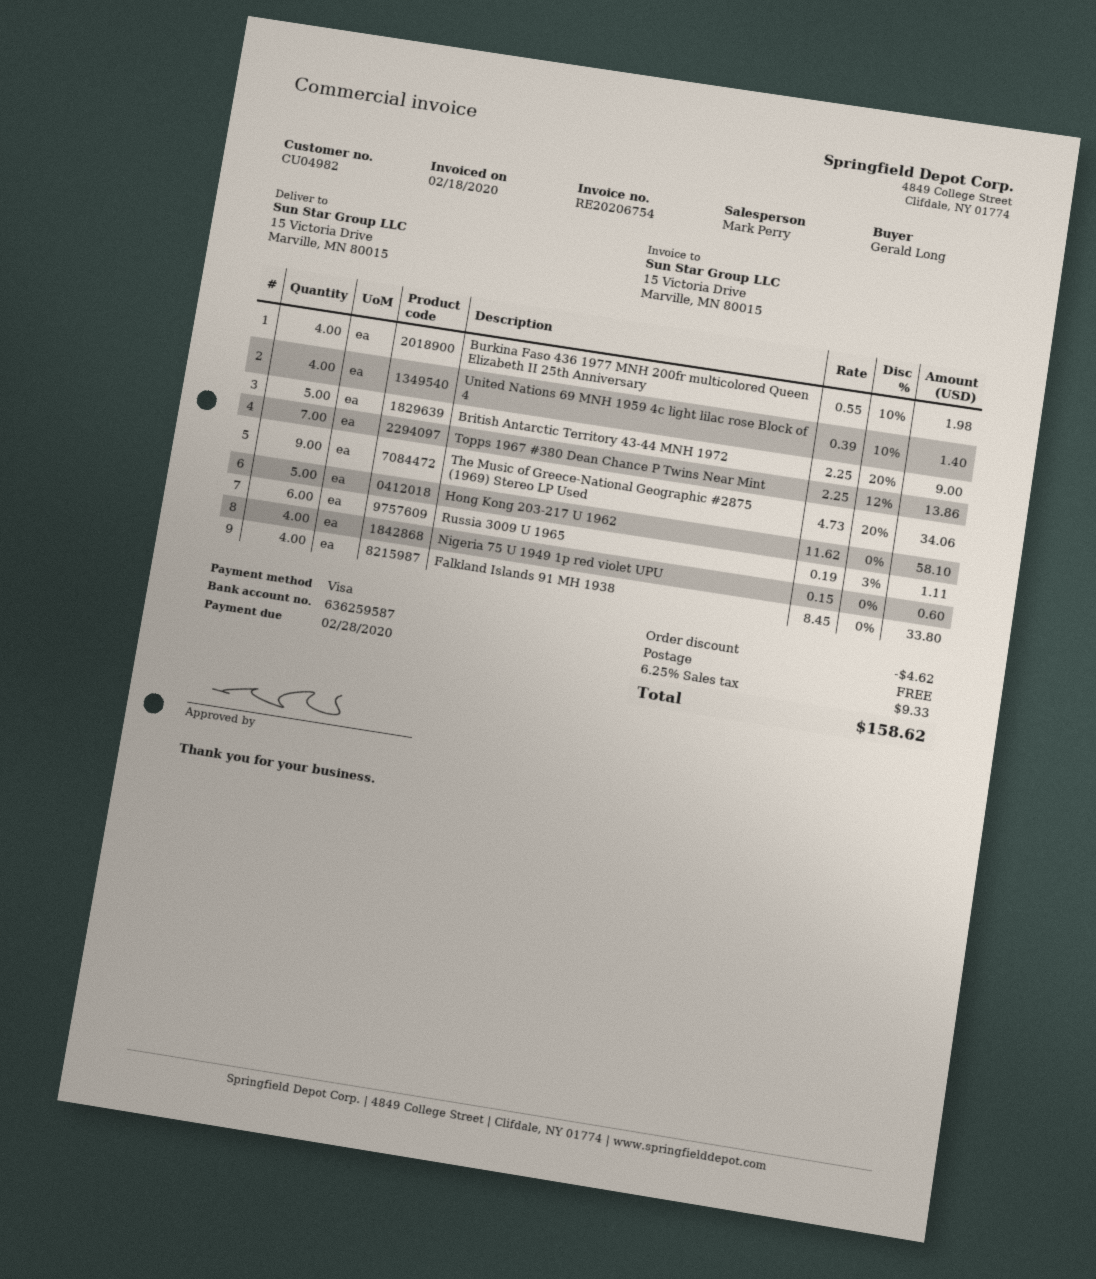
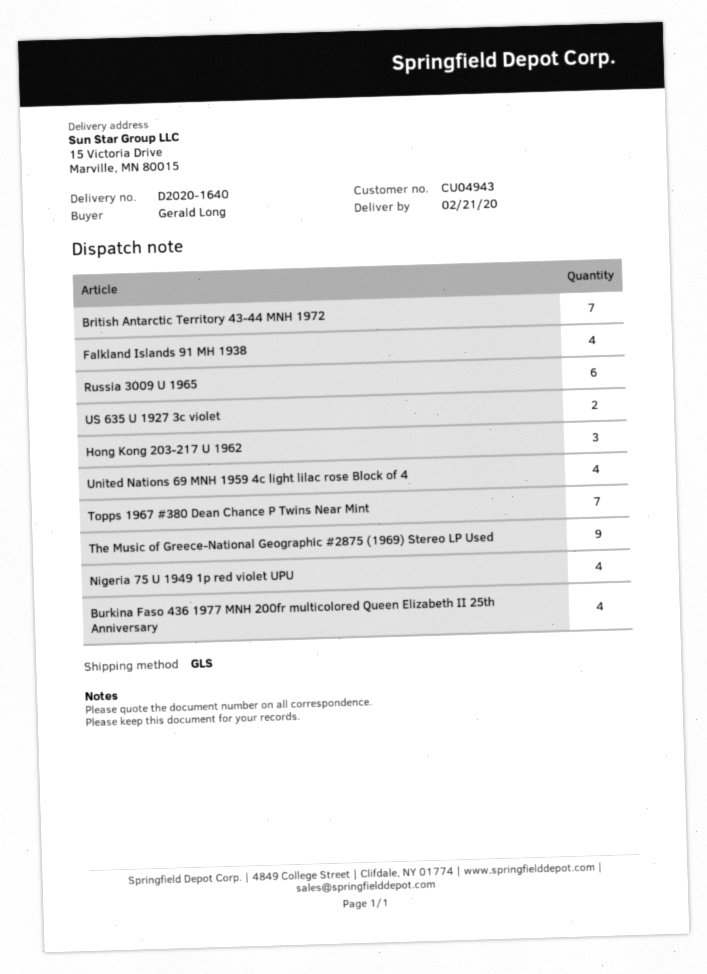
customer number: CU04982 -> CU04943
British Antarctic Territory 43-44 MNH 1972: 5 -> 7
Hong Kong 203-217 U 1962: 5 -> 3
US 635 U 1927 3c violet: none -> 2

